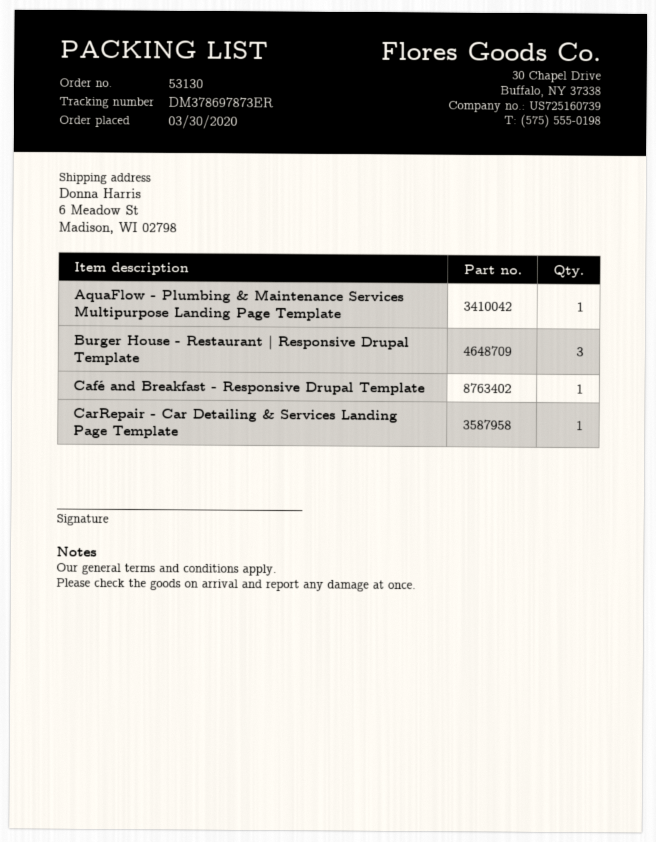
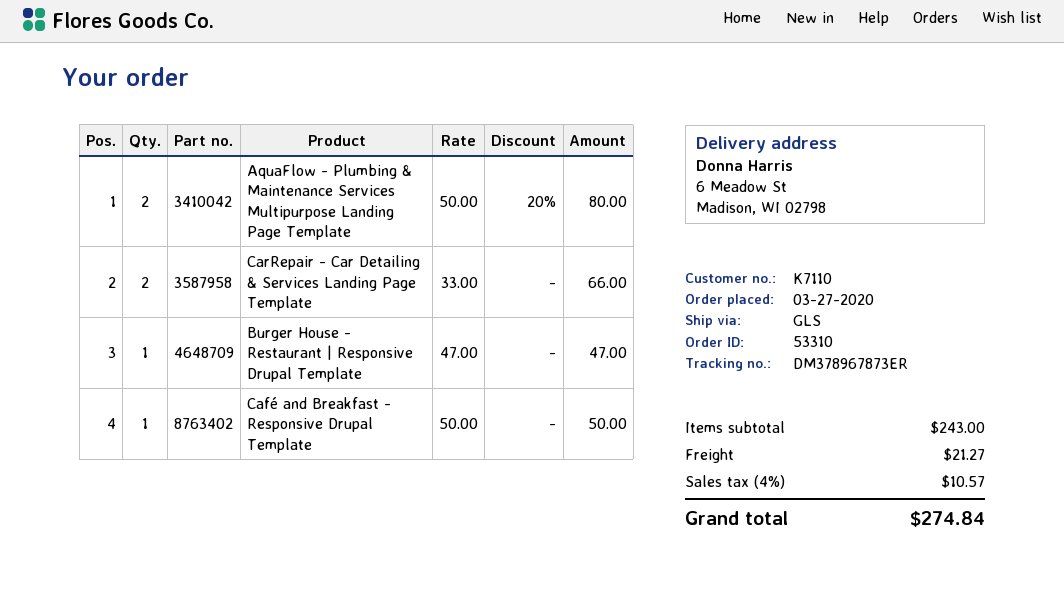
order number: 53130 -> 53310
order date: 2020-03-30 -> 2020-03-27
tracking number: DM378697873ER -> DM378967873ER
AquaFlow - Plumbing & Maintenance Services Multipurpose Landing Page Template: 1 -> 2
Burger House - Restaurant | Responsive Drupal Template: 3 -> 1
CarRepair - Car Detailing & Services Landing Page Template: 1 -> 2

